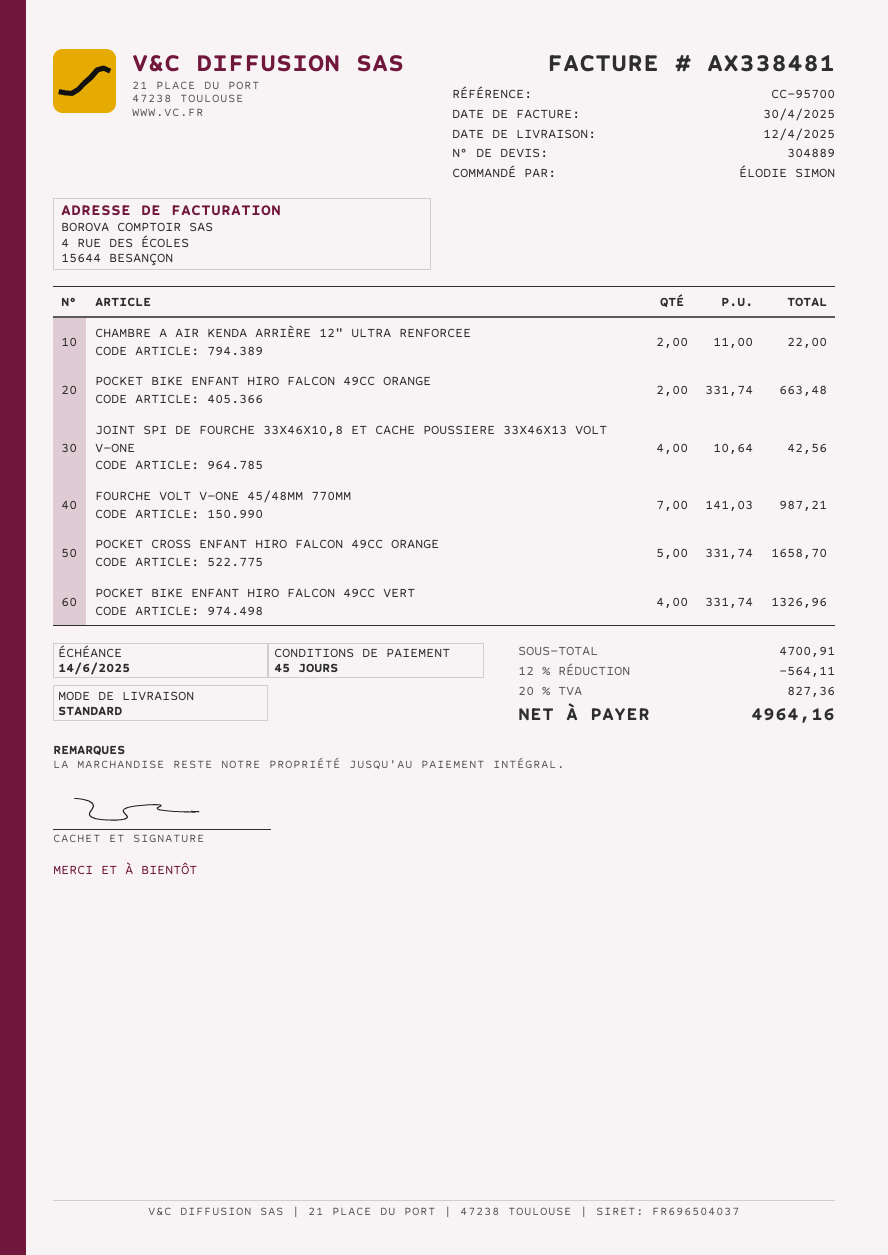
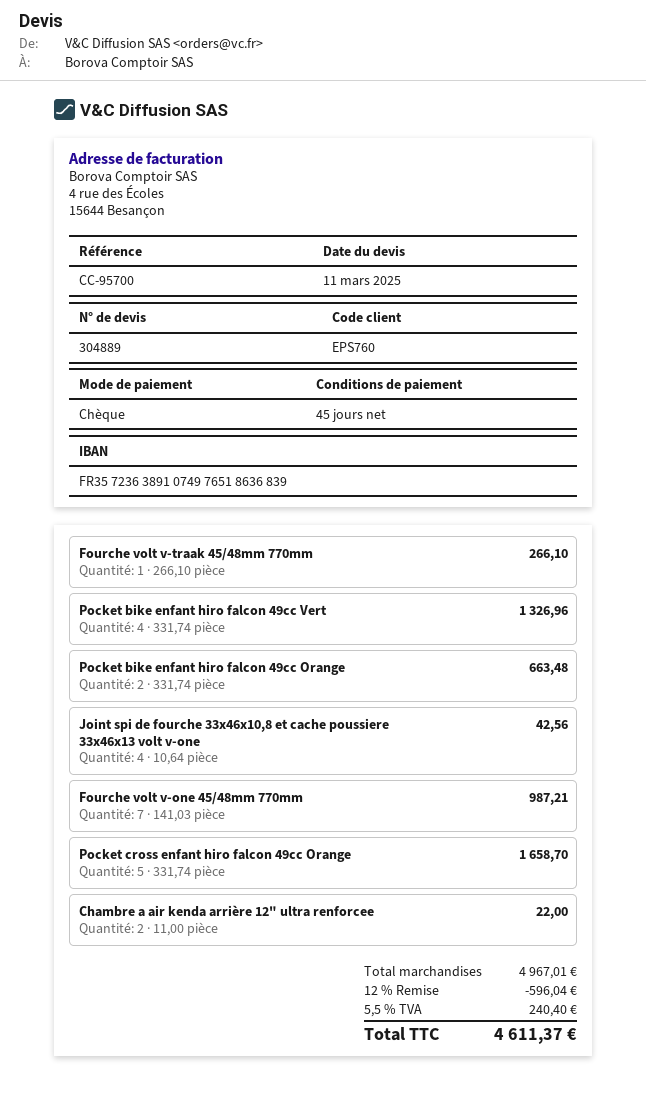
Fourche volt v-traak 45/48mm 770mm: none -> 1 x 266.10 = 266.10
subtotal: 4700.91 -> 4967.01
discount: 12% = 564.11 -> 12% = 596.04
tax: 20% = 827.36 -> 5.5% = 240.40
total: 4964.16 -> 4611.37

